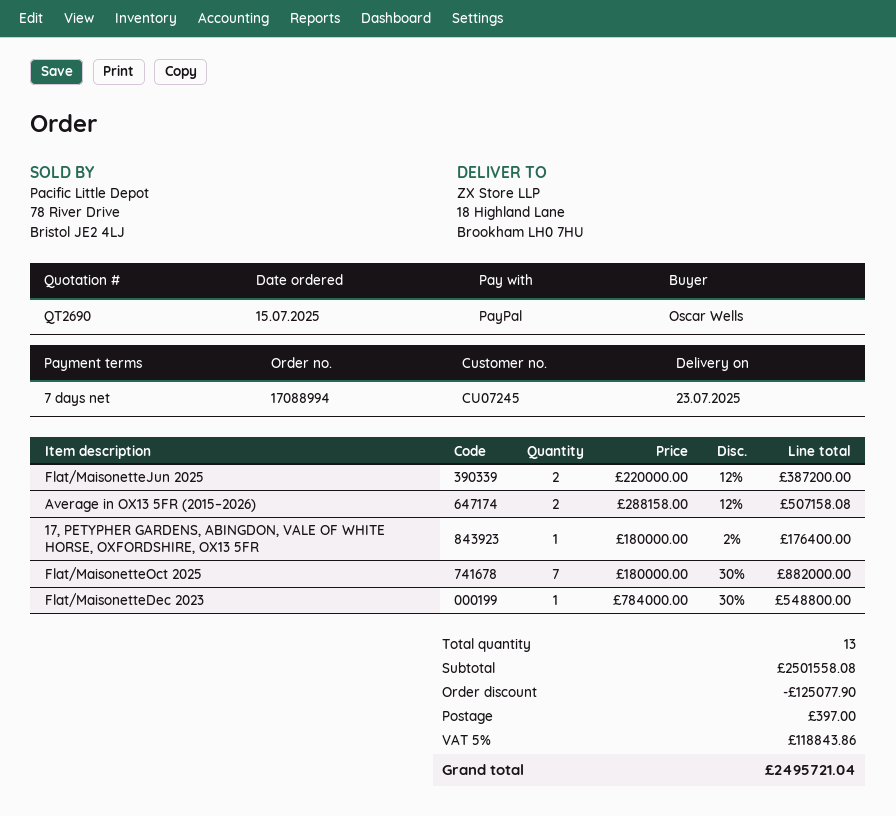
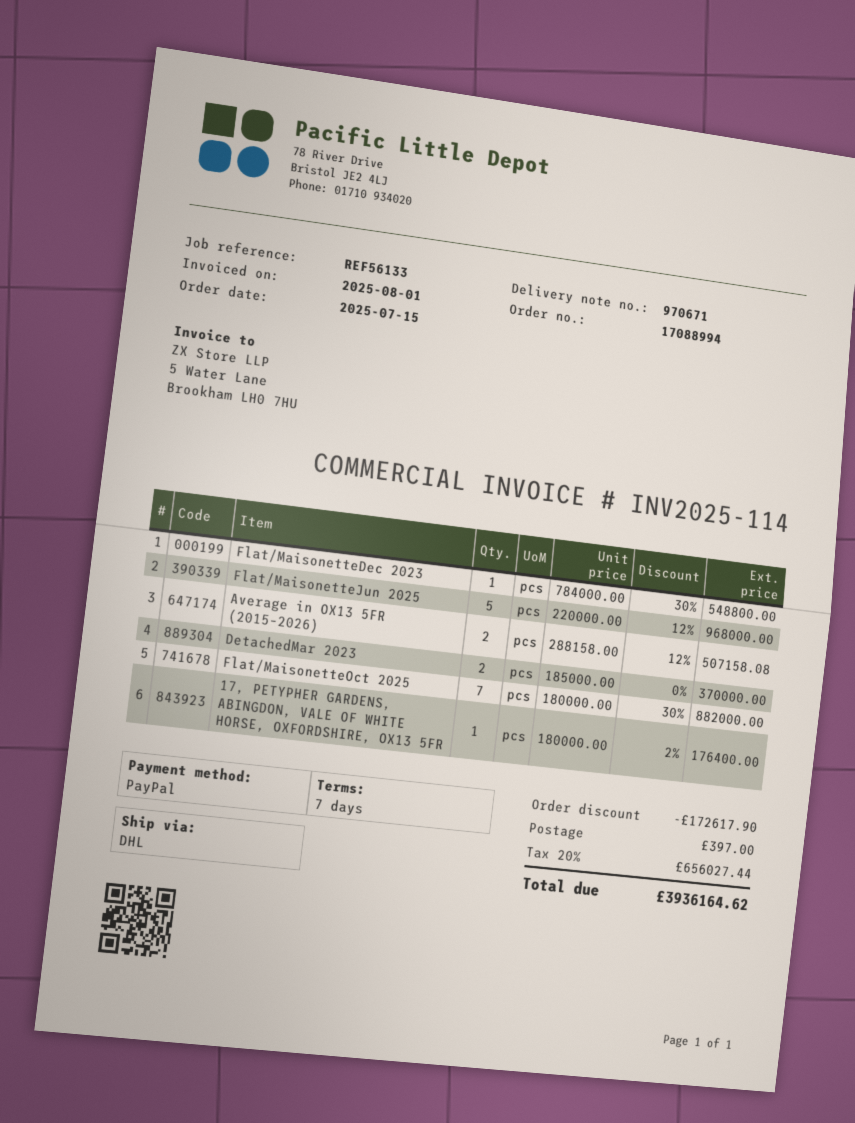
Flat/MaisonetteJun 2025: 2 x 220000.00 - 12% = 387200.00 -> 5 x 220000.00 - 12% = 968000.00
DetachedMar 2023: none -> 2 x 185000.00 = 370000.00
discount: 125077.90 -> 172617.90
tax: 5% = 118843.86 -> 20% = 656027.44
total: 2495721.04 -> 3936164.62

